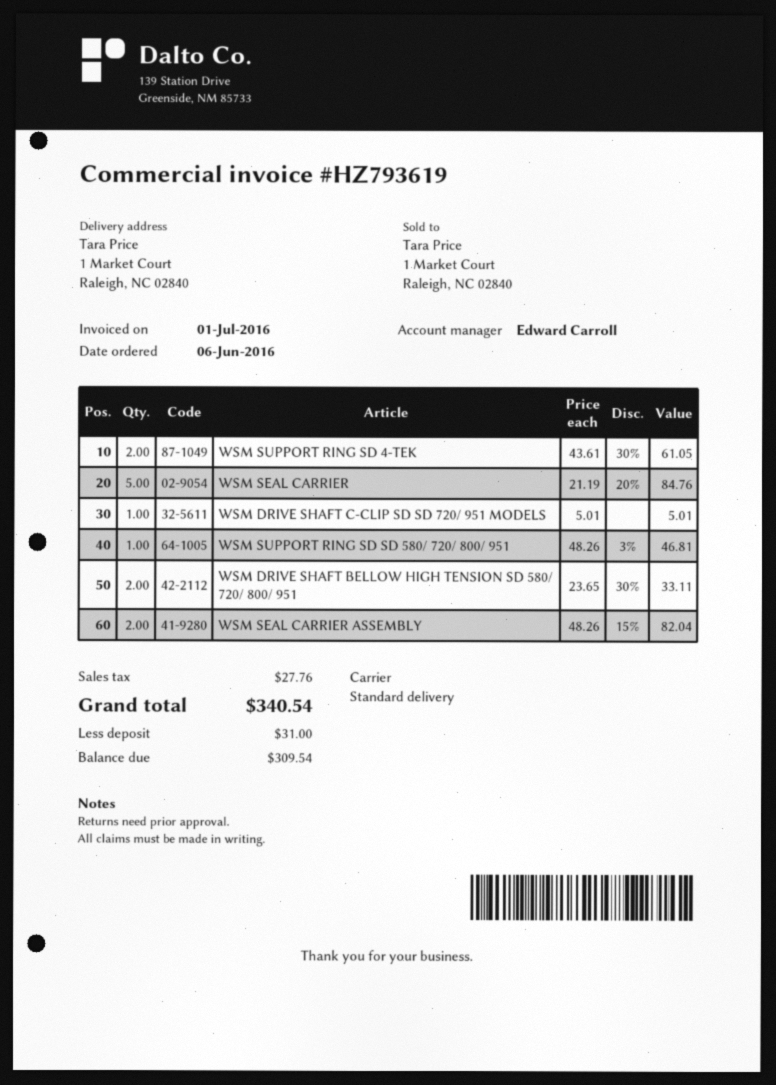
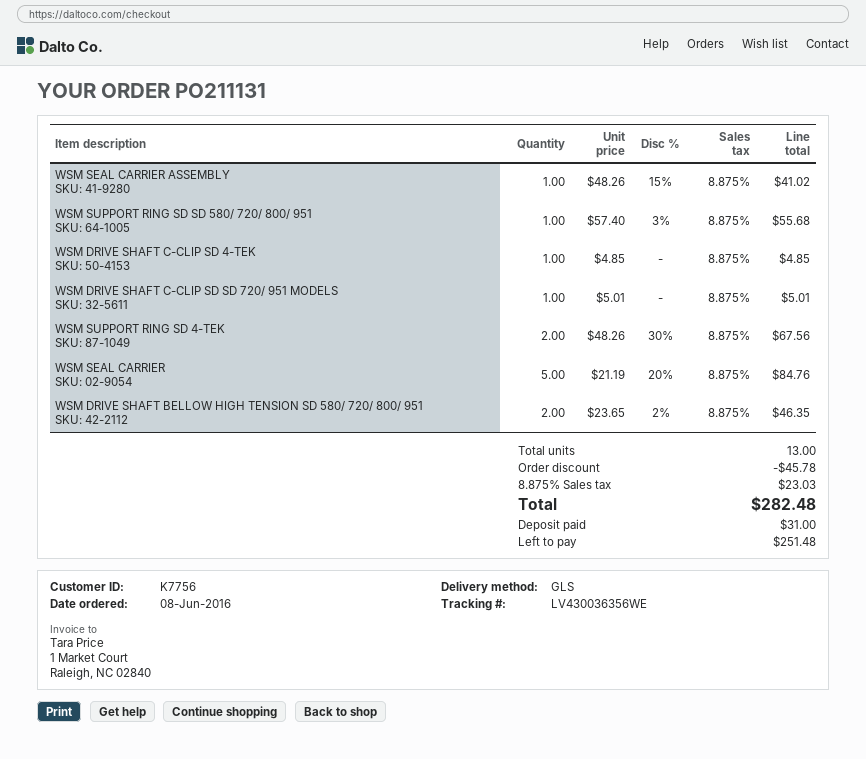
order date: 2016-06-06 -> 2016-06-08
shipping method: standard -> GLS
WSM SUPPORT RING SD 4-TEK: 2 x 43.61 - 30% = 61.05 -> 2 x 48.26 - 30% = 67.56
WSM SUPPORT RING SD SD 580/ 720/ 800/ 951: 1 x 48.26 - 3% = 46.81 -> 1 x 57.40 - 3% = 55.68
WSM DRIVE SHAFT BELLOW HIGH TENSION SD 580/ 720/ 800/ 951: 2 x 23.65 - 30% = 33.11 -> 2 x 23.65 - 2% = 46.35
WSM SEAL CARRIER ASSEMBLY: 2 x 48.26 - 15% = 82.04 -> 1 x 48.26 - 15% = 41.02
WSM DRIVE SHAFT C-CLIP SD 4-TEK: none -> 1 x 4.85 = 4.85
discount: none -> 45.78
tax: 27.76 -> 23.03
total: 340.54 -> 282.48
balance: 309.54 -> 251.48

